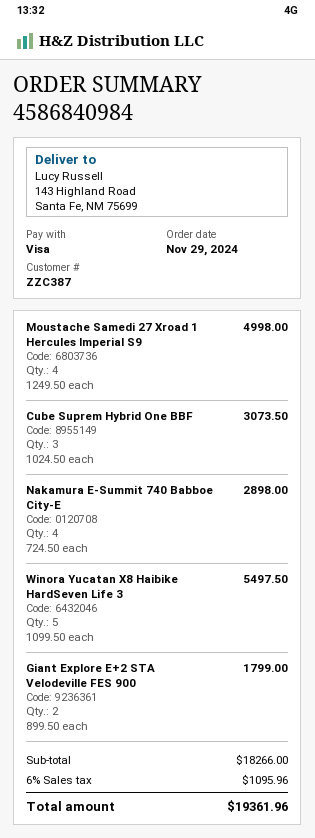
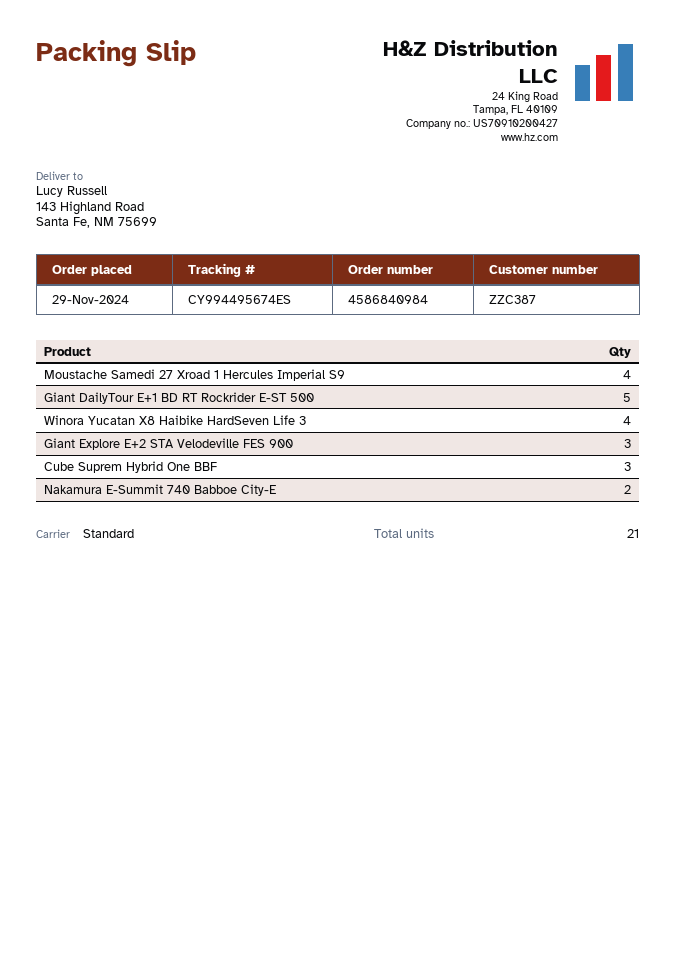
Nakamura E-Summit 740 Babboe City-E: 4 -> 2
Winora Yucatan X8 Haibike HardSeven Life 3: 5 -> 4
Giant Explore E+2 STA Velodeville FES 900: 2 -> 3
Giant DailyTour E+1 BD RT Rockrider E-ST 500: none -> 5

